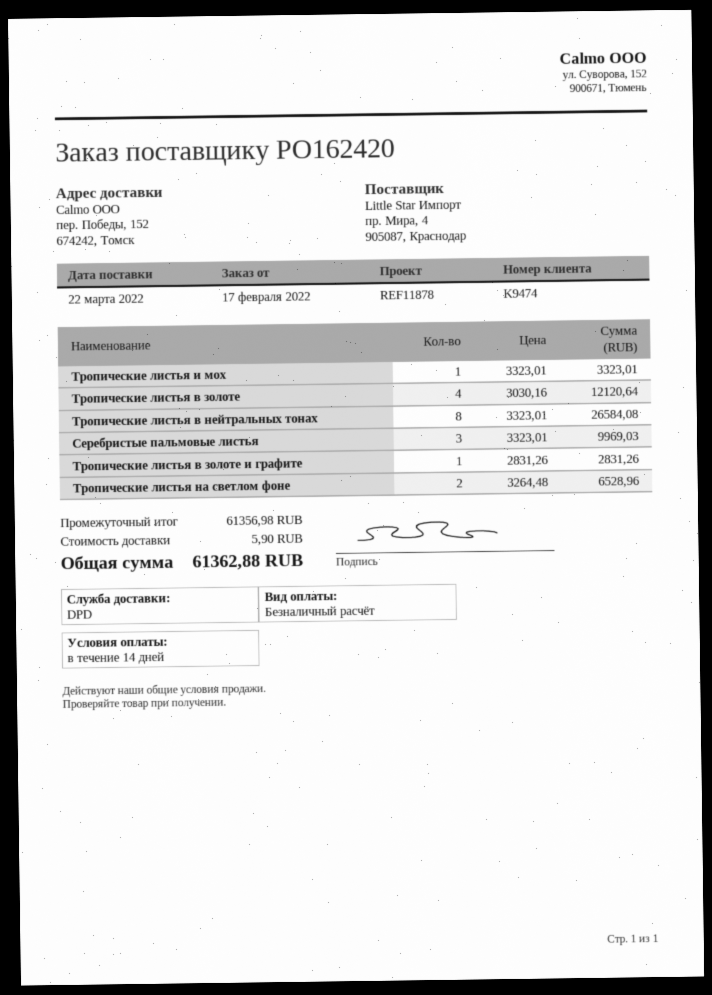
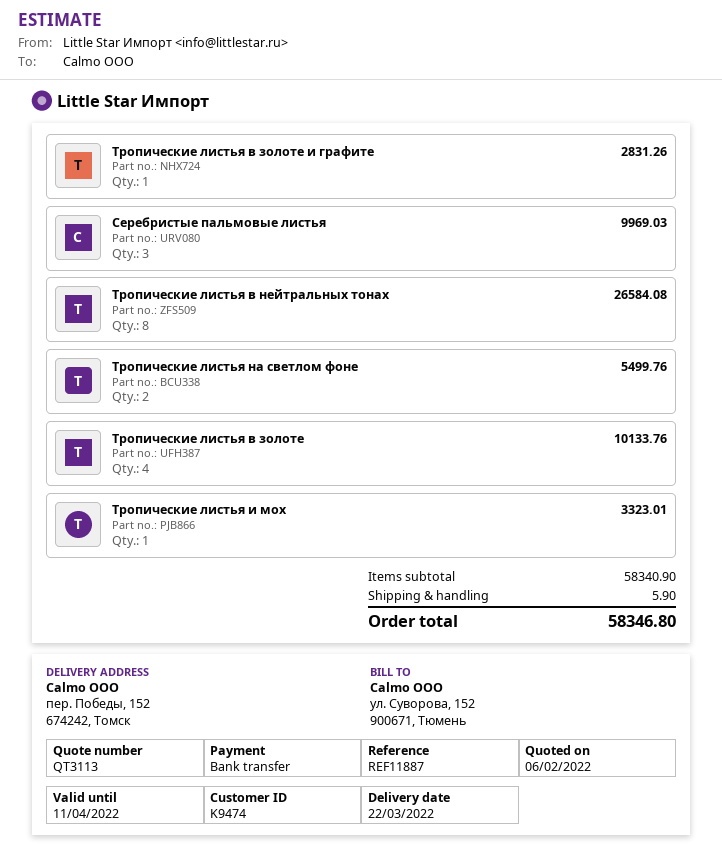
reference: REF11878 -> REF11887
Тропические листья в золоте: 4 for 12120.64 -> 4 for 10133.76
Тропические листья на светлом фоне: 2 for 6528.96 -> 2 for 5499.76
subtotal: 61356.98 -> 58340.90
total: 61362.88 -> 58346.80

